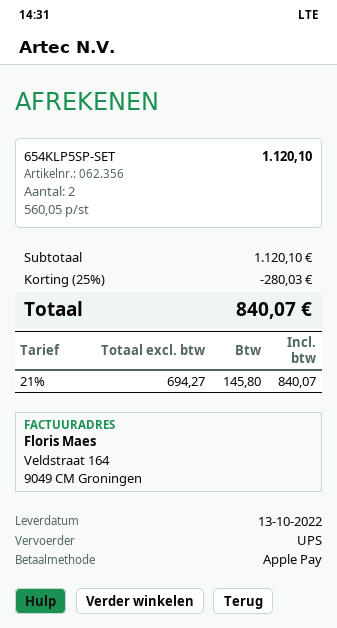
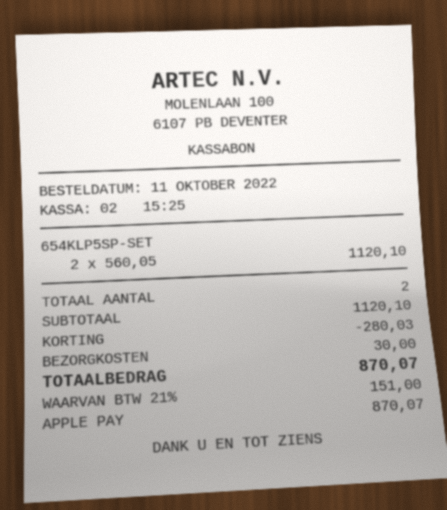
shipping: none -> 30.00
tax: 21% = 145.80 -> 21% = 151.00
total: 840.07 -> 870.07

